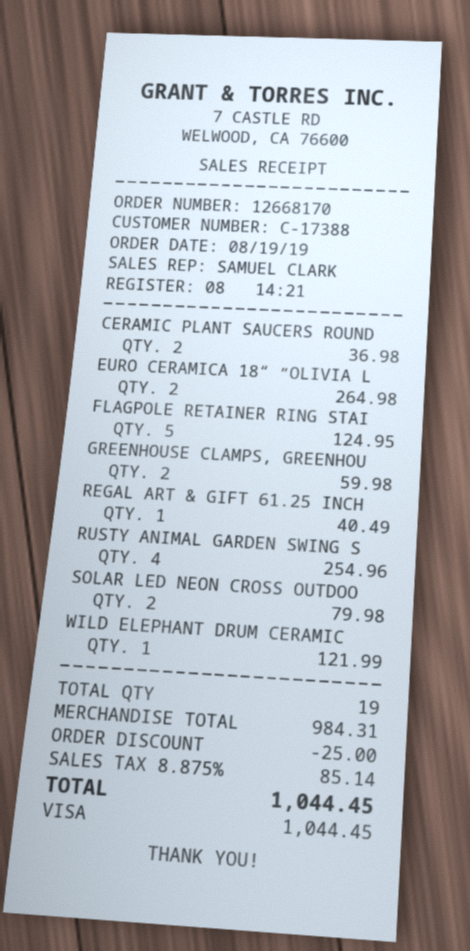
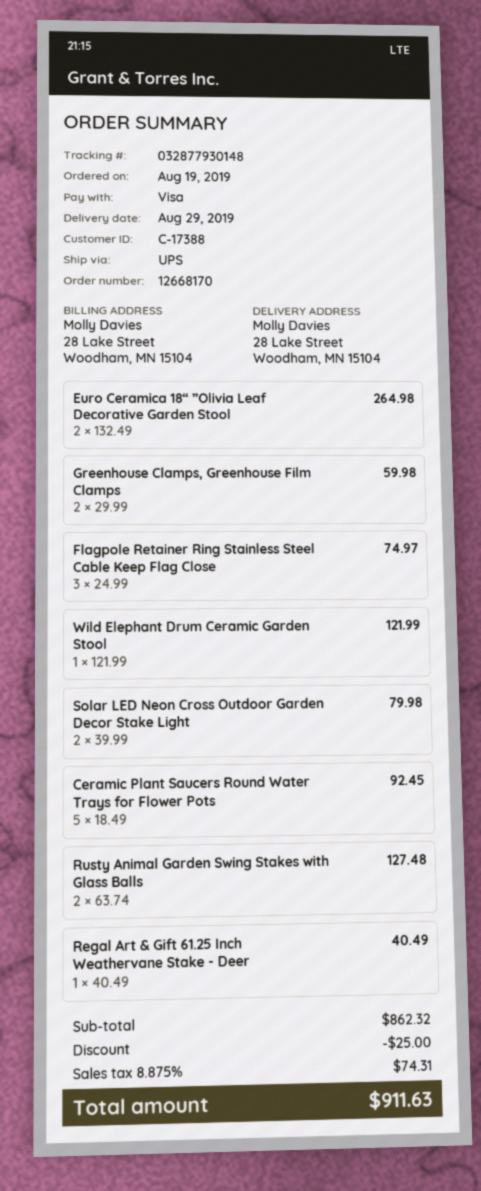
CERAMIC PLANT SAUCERS ROUND: 2 for 36.98 -> 5 for 92.45
FLAGPOLE RETAINER RING STAI: 5 for 124.95 -> 3 for 74.97
RUSTY ANIMAL GARDEN SWING S: 4 for 254.96 -> 2 for 127.48
subtotal: 984.31 -> 862.32
tax: 8.875% = 85.14 -> 8.875% = 74.31
total: 1044.45 -> 911.63

